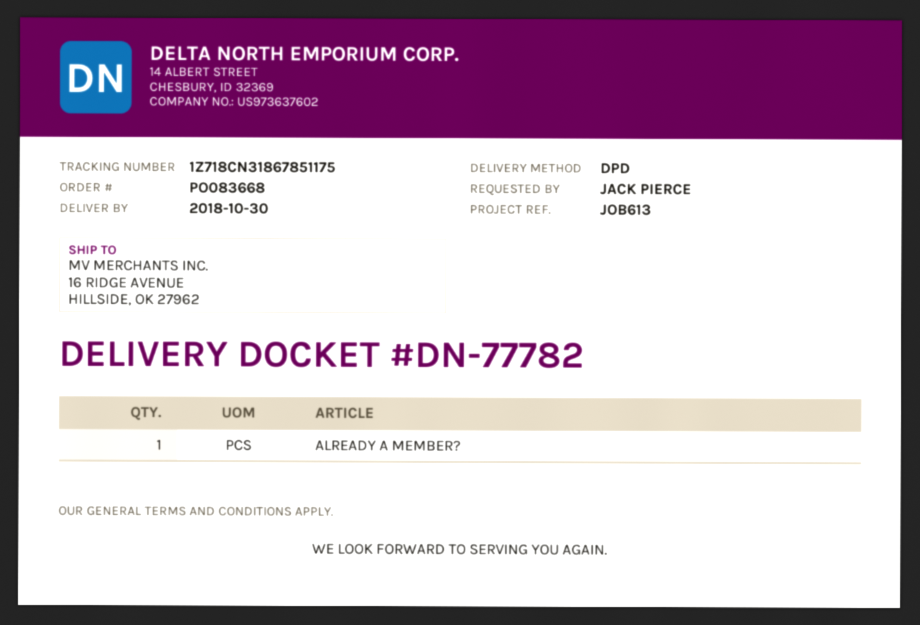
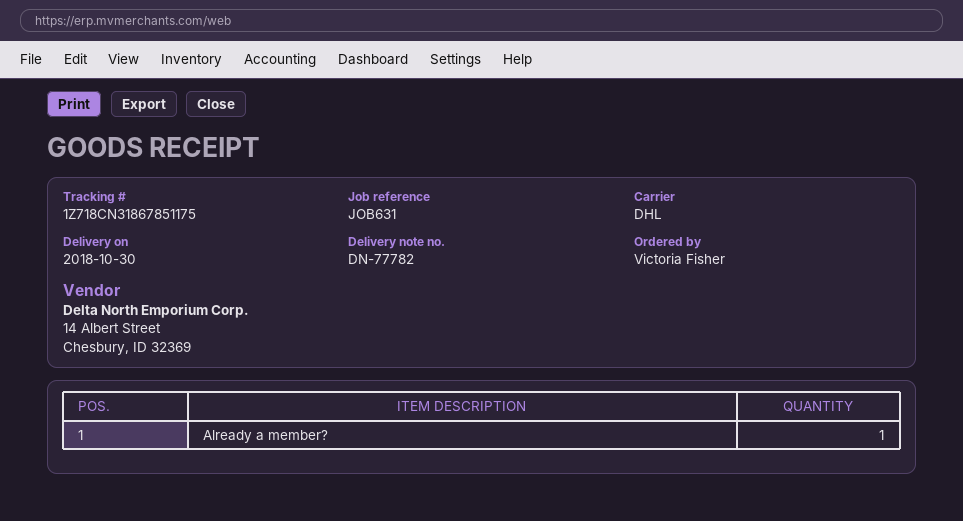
reference: JOB613 -> JOB631
ordered by: JACK PIERCE -> Victoria Fisher
shipping method: DPD -> DHL

